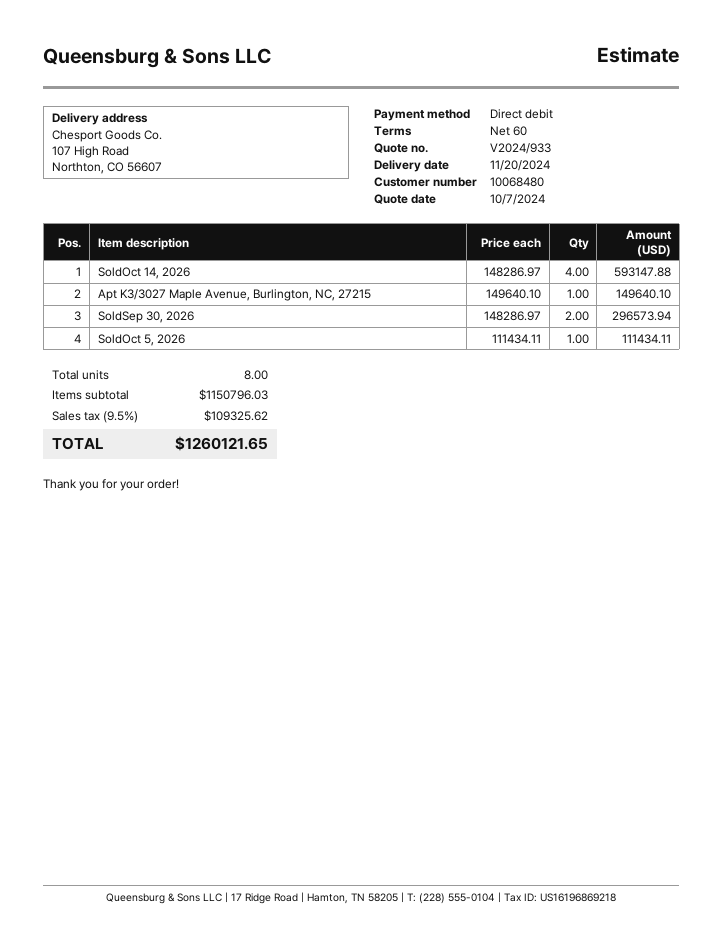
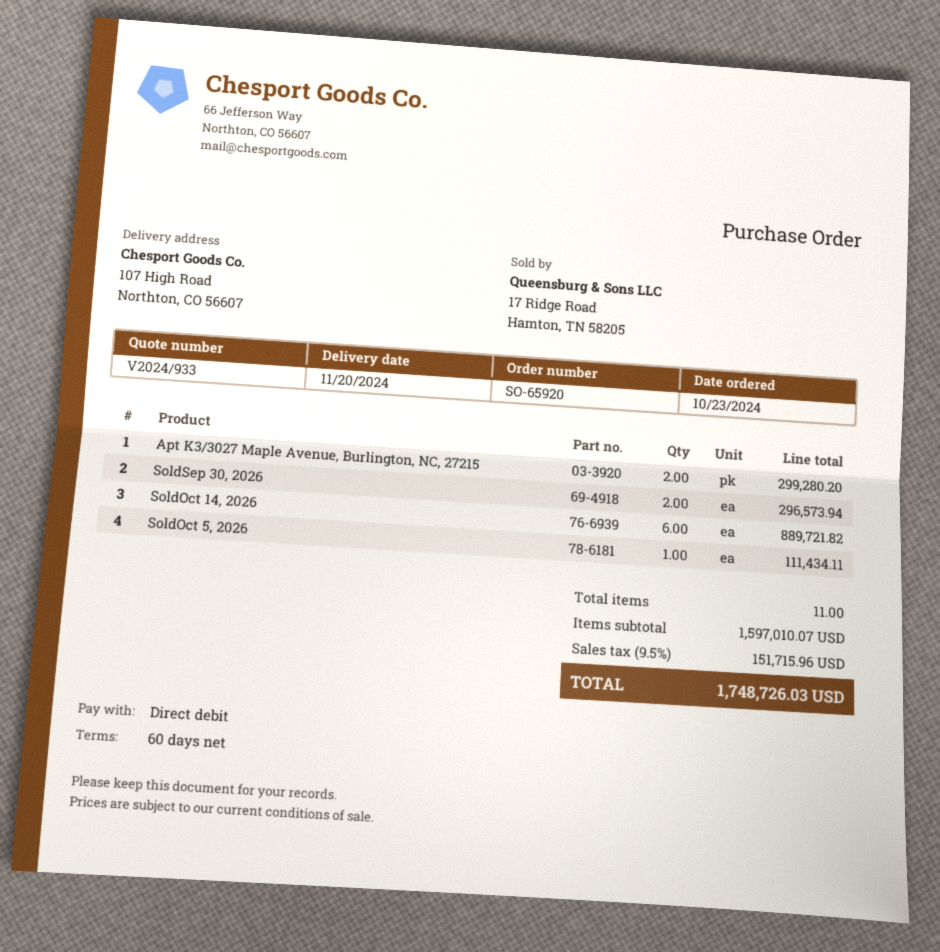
SoldOct 14, 2026: 4 for 593147.88 -> 6 for 889721.82
Apt K3/3027 Maple Avenue, Burlington, NC, 27215: 1 for 149640.10 -> 2 for 299280.20
total quantity: 8 -> 11
subtotal: 1150796.03 -> 1597010.07
tax: 9.5% = 109325.62 -> 9.5% = 151715.96
total: 1260121.65 -> 1748726.03

